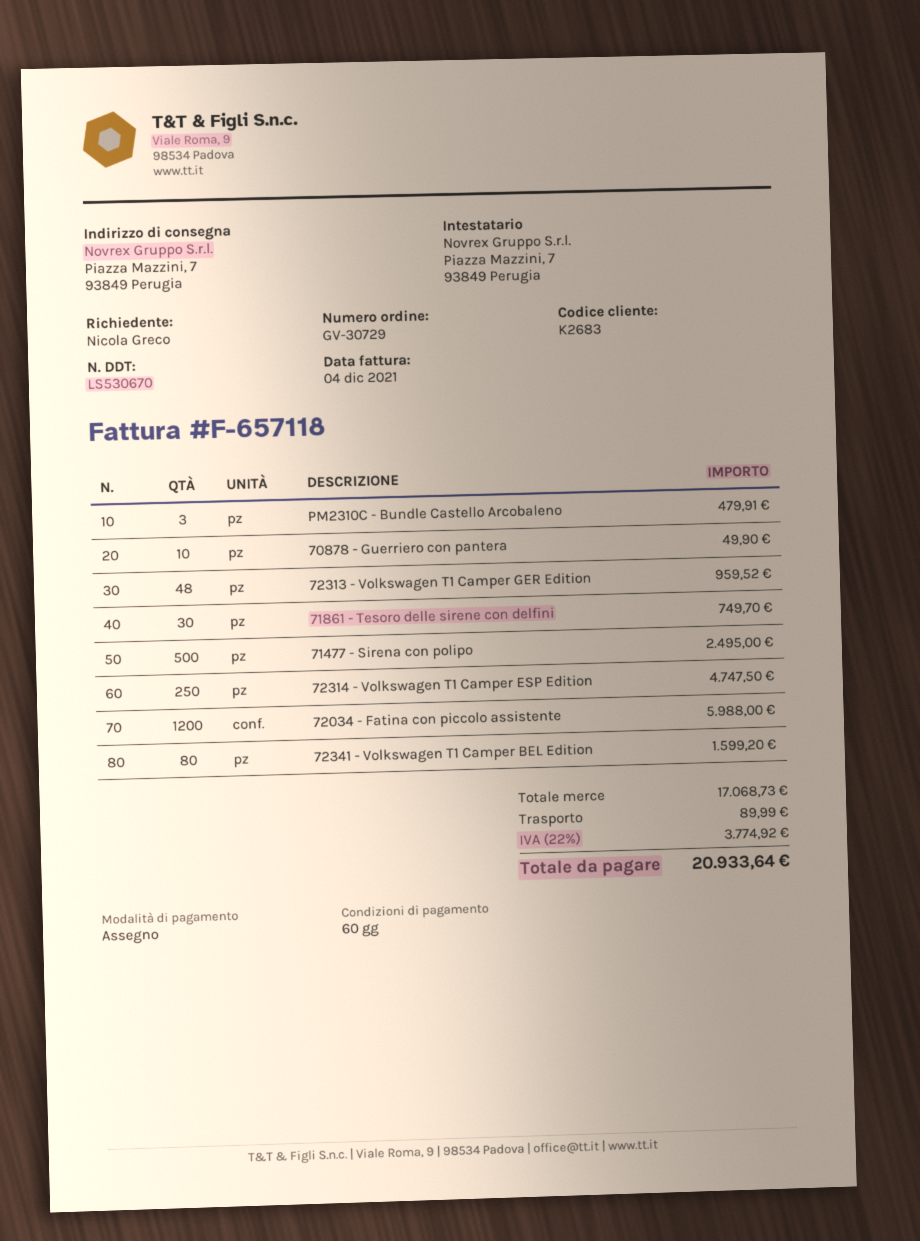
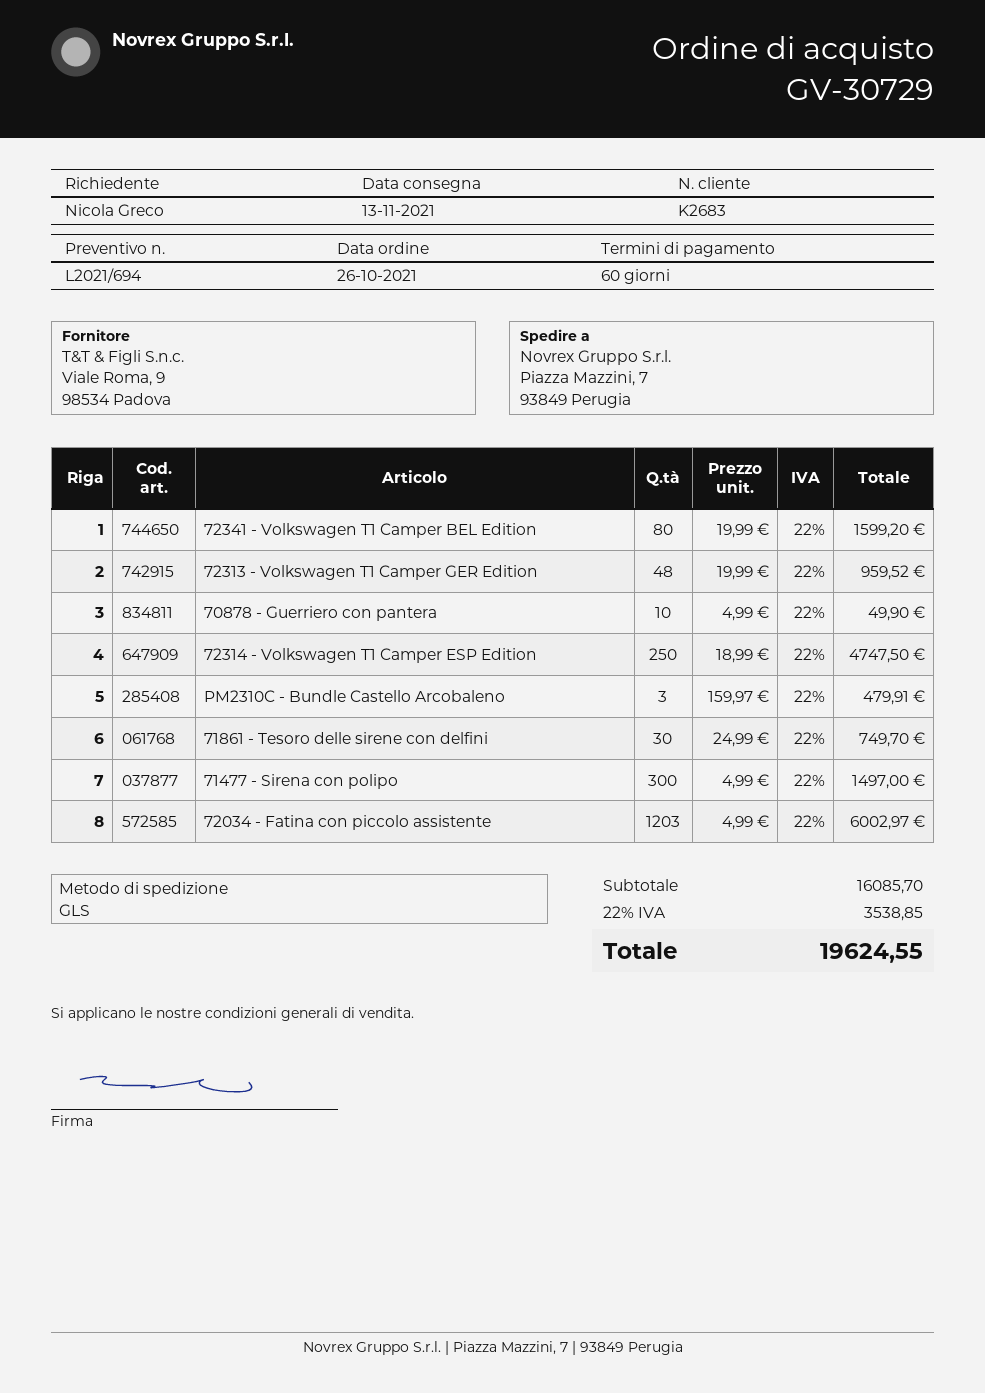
71477 - Sirena con polipo: 500 for 2495.00 -> 300 for 1497.00
72034 - Fatina con piccolo assistente: 1200 for 5988.00 -> 1203 for 6002.97
subtotal: 17068.73 -> 16085.70
shipping: 89.99 -> none
tax: 22% = 3774.92 -> 22% = 3538.85
total: 20933.64 -> 19624.55

